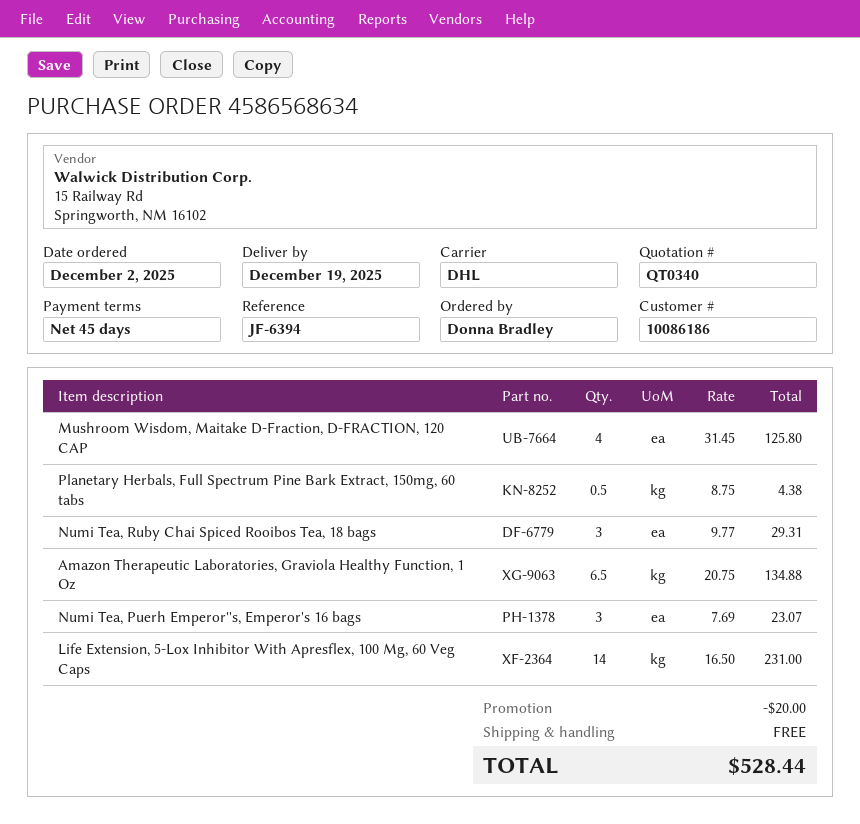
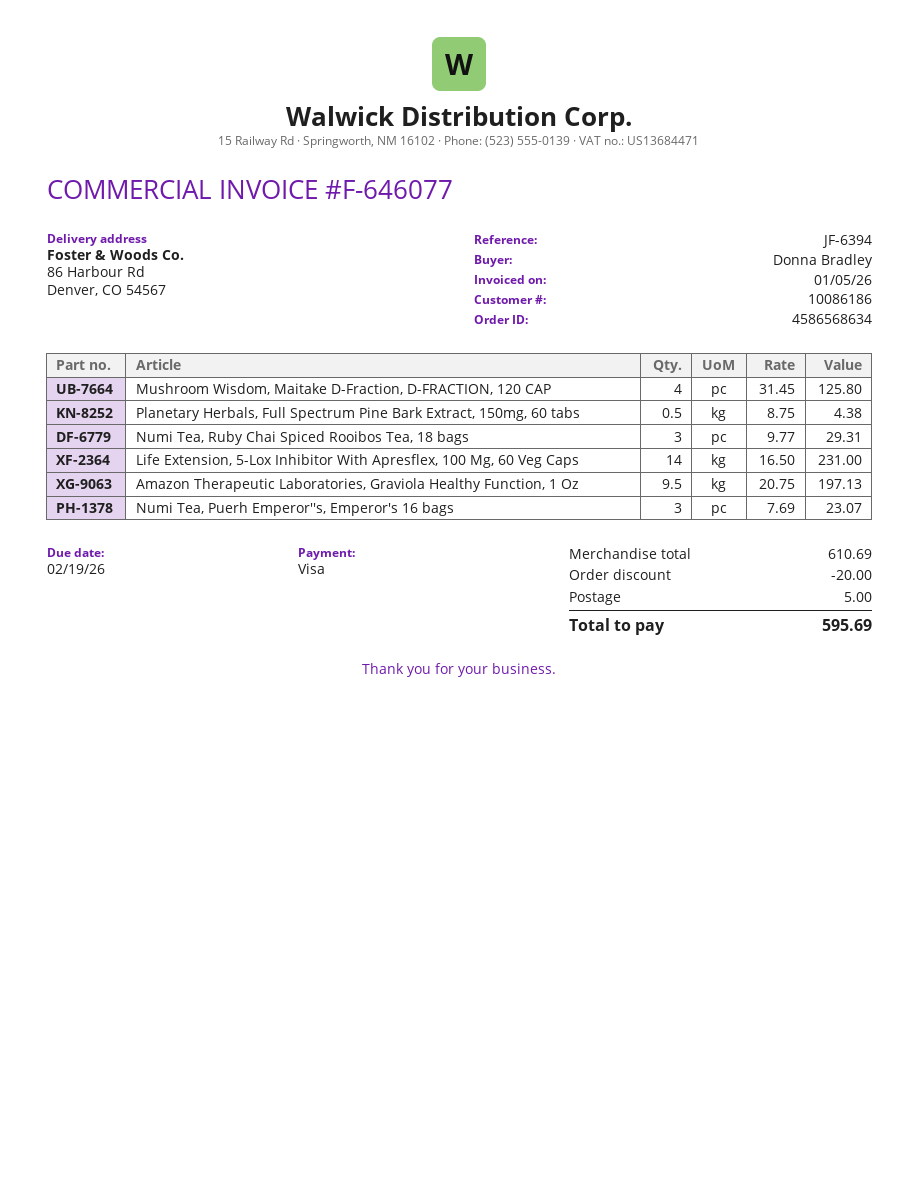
Amazon Therapeutic Laboratories, Graviola Healthy Function, 1 Oz: 6.5 x 20.75 = 134.88 -> 9.5 x 20.75 = 197.13
shipping: 0.00 -> 5.00
total: 528.44 -> 595.69

